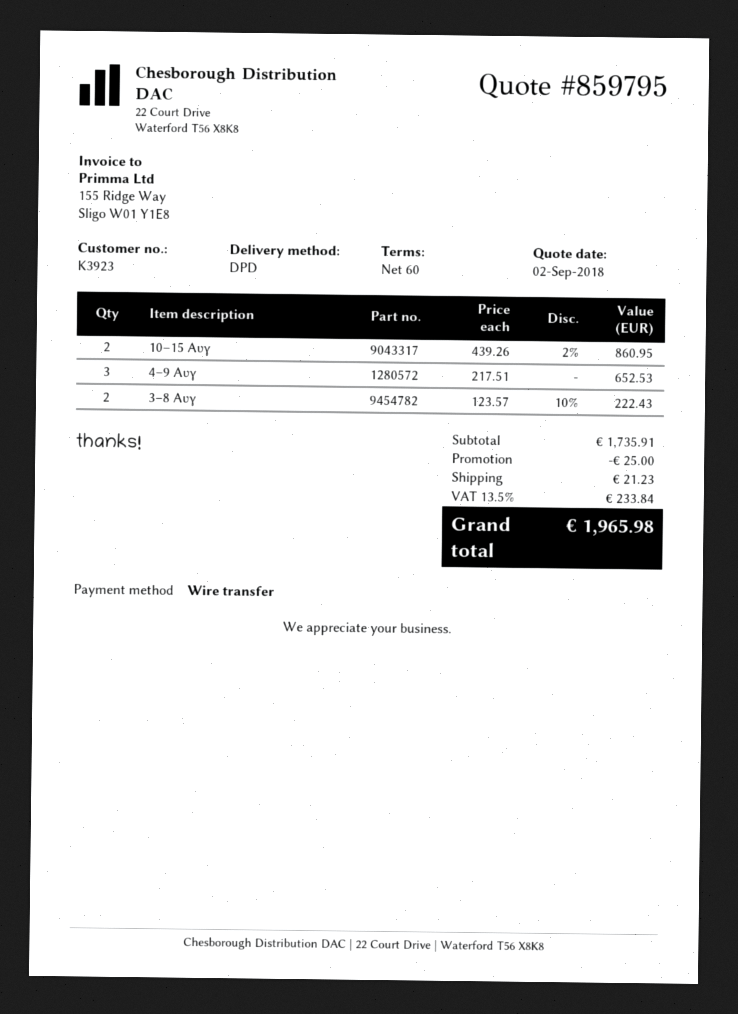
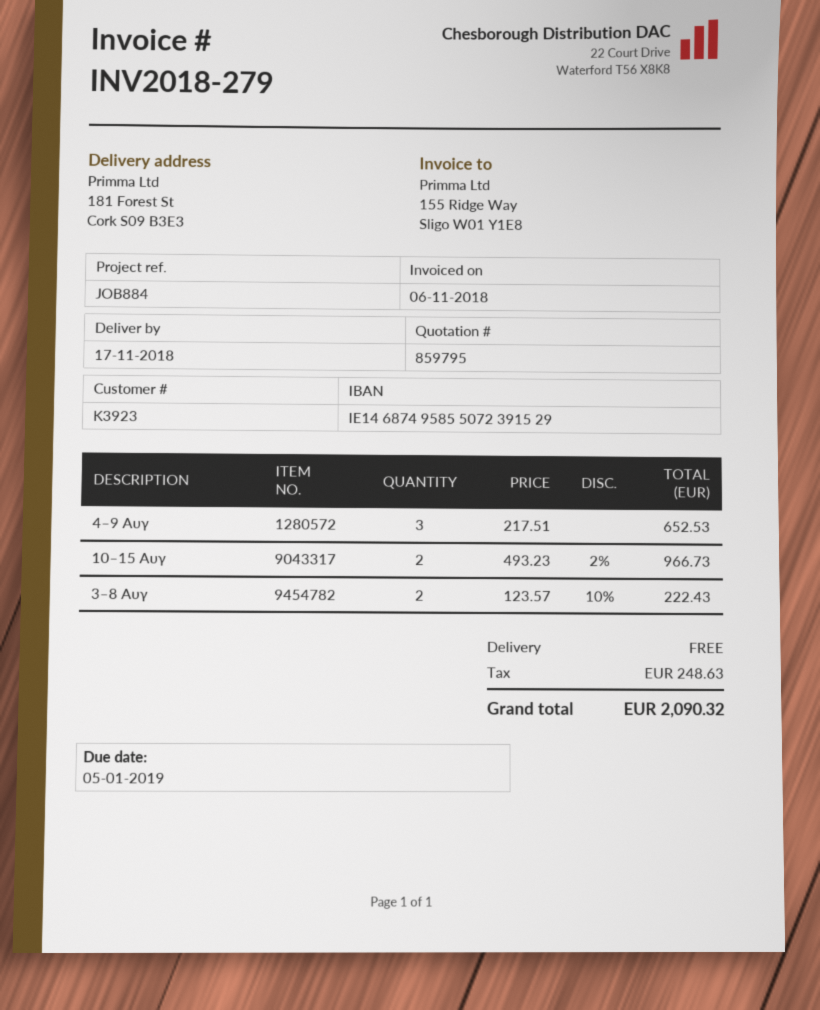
10–15 Αυγ: 2 x 439.26 - 2% = 860.95 -> 2 x 493.23 - 2% = 966.73
discount: 25.00 -> none
shipping: 21.23 -> 0.00
tax: 233.84 -> 248.63
total: 1965.98 -> 2090.32

